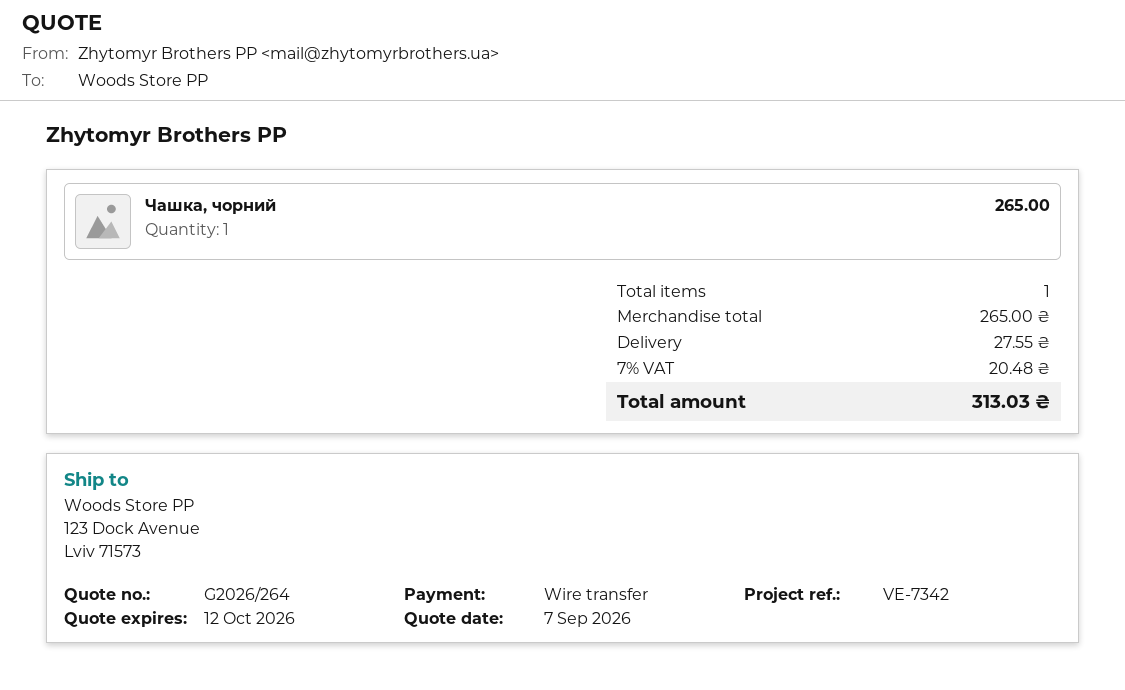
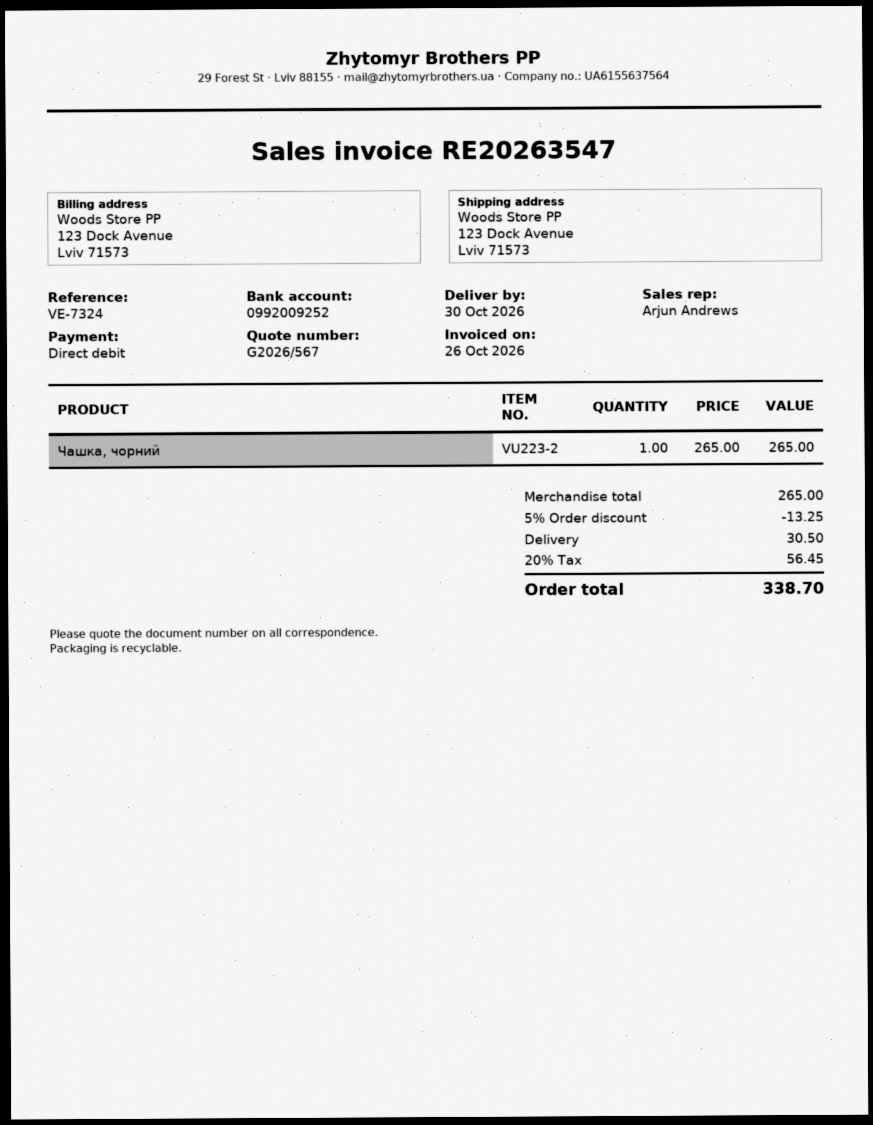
quote number: G2026/264 -> G2026/567
reference: VE-7342 -> VE-7324
payment method: bank transfer -> direct debit
discount: none -> 5% = 13.25
shipping: 27.55 -> 30.50
tax: 7% = 20.48 -> 20% = 56.45
total: 313.03 -> 338.70

